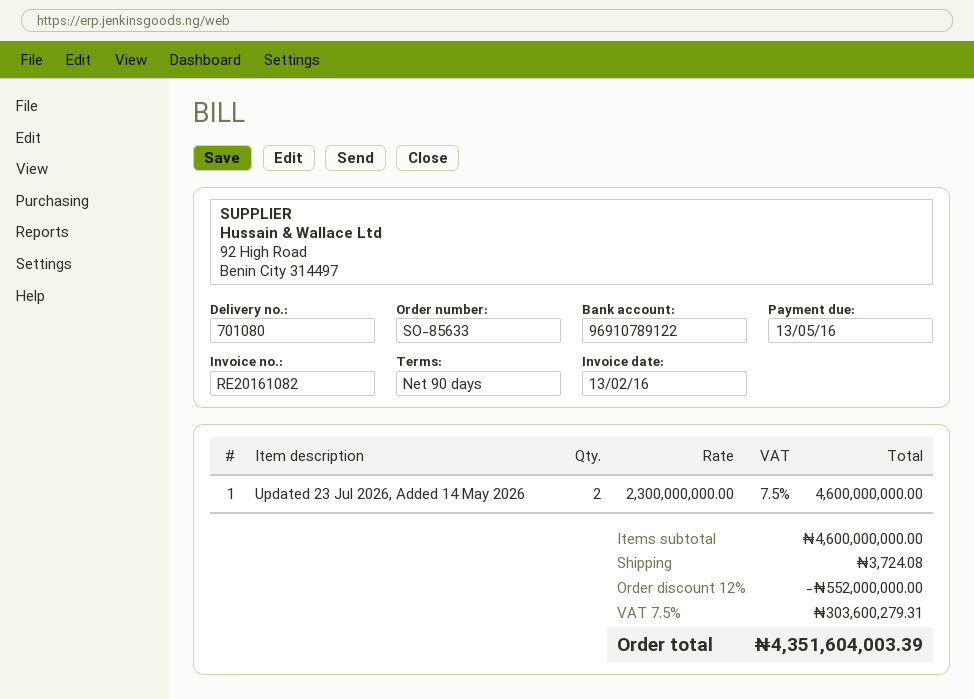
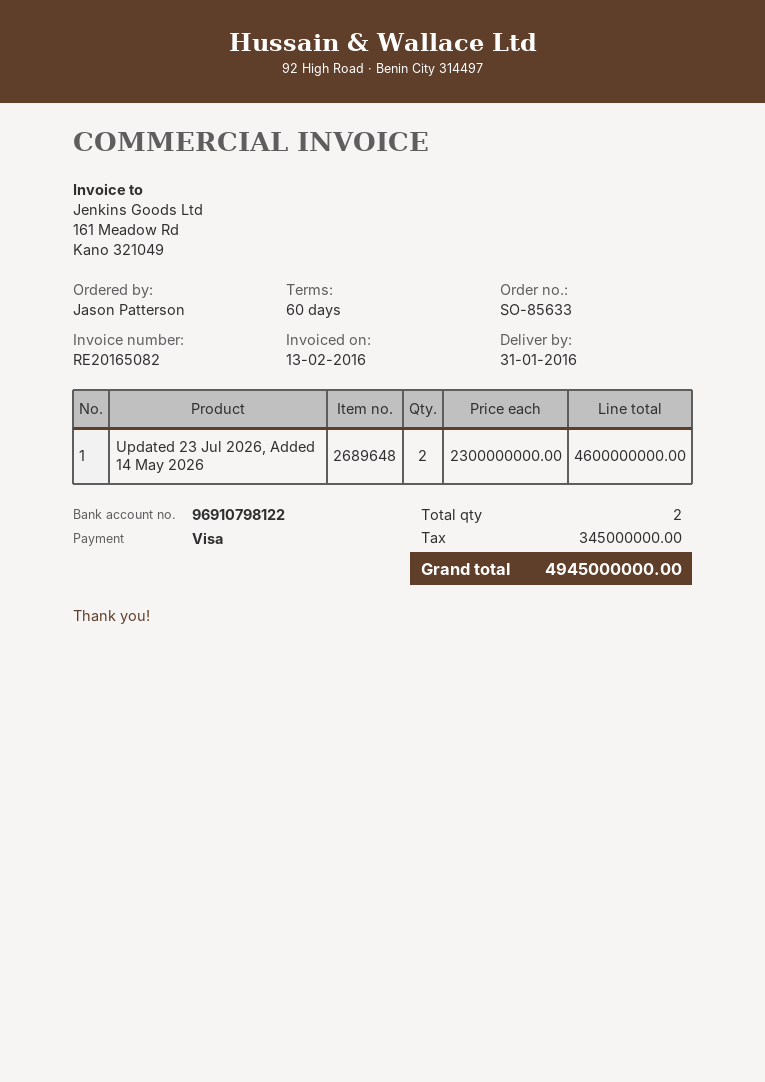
invoice number: RE20161082 -> RE20165082
payment terms: 90 days -> 60 days
bank account: 96910789122 -> 96910798122
discount: 12% = 552000000.00 -> none
shipping: 3724.08 -> none
tax: 303600279.31 -> 345000000.00
total: 4351604003.39 -> 4945000000.00

